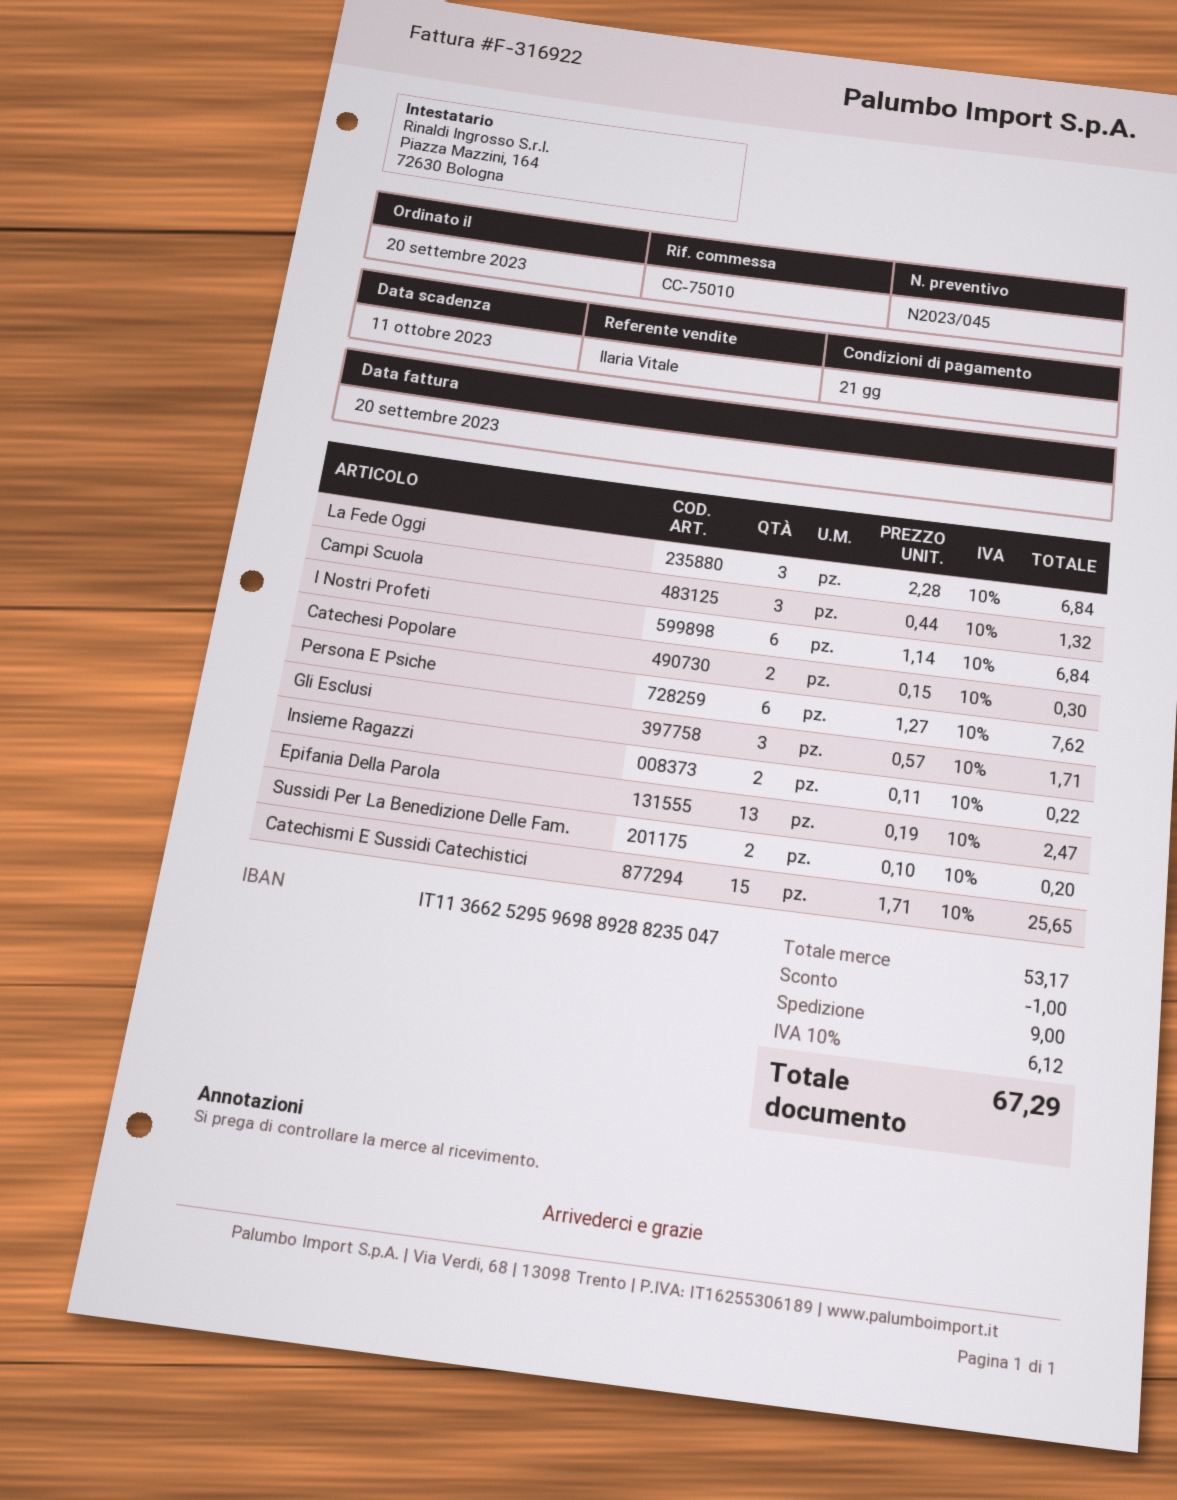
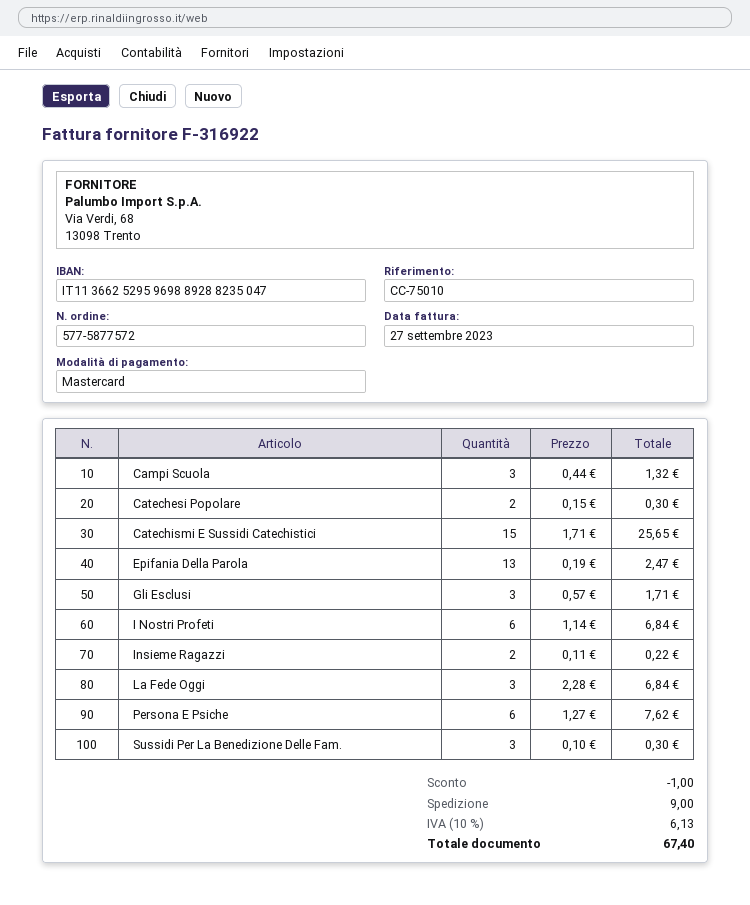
invoice date: 2023-09-20 -> 2023-09-27
Sussidi Per La Benedizione Delle Fam.: 2 x 0.10 = 0.20 -> 3 x 0.10 = 0.30
tax: 10% = 6.12 -> 10% = 6.13
total: 67.29 -> 67.40

